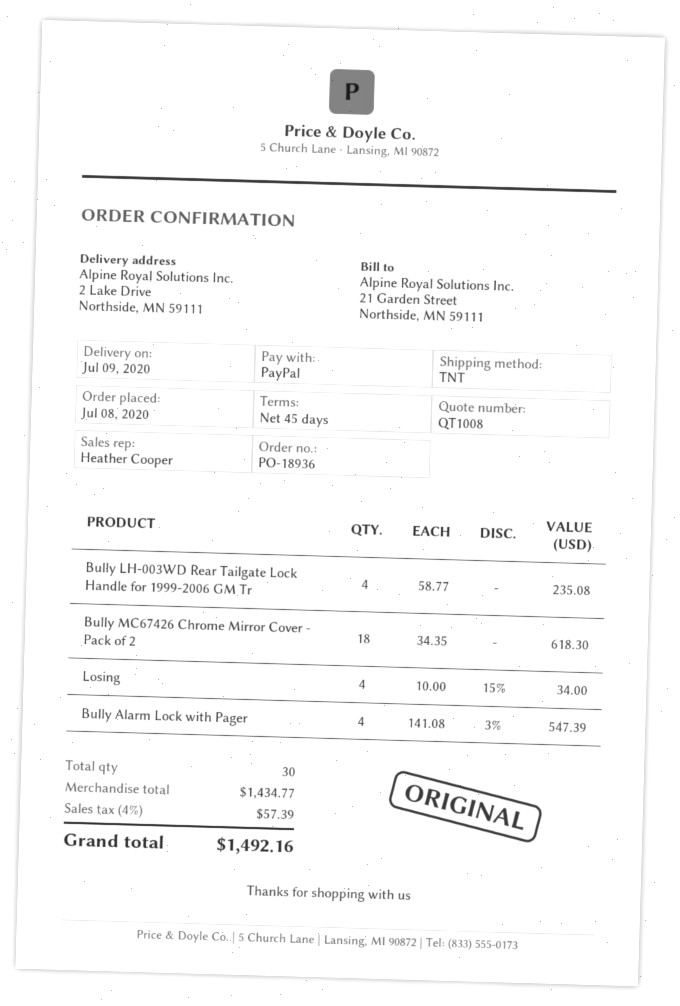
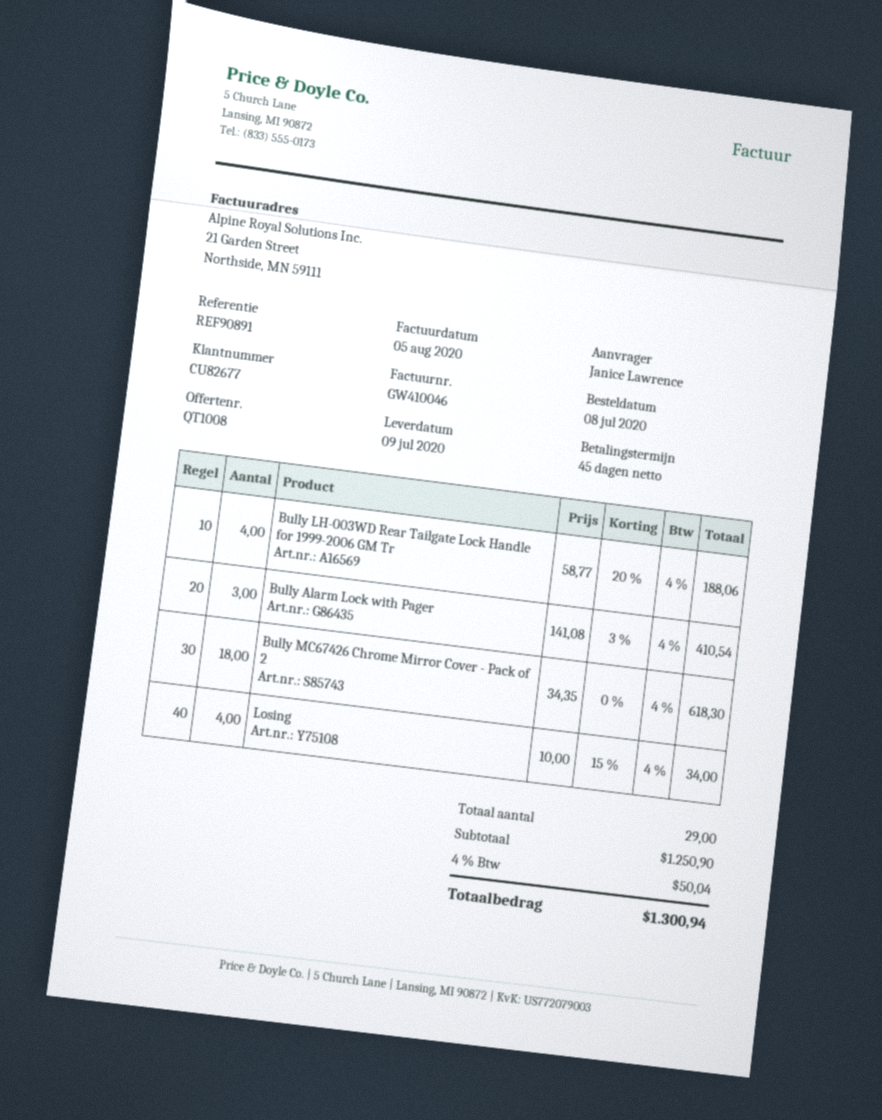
Bully LH-003WD Rear Tailgate Lock Handle for 1999-2006 GM Tr: 4 x 58.77 = 235.08 -> 4 x 58.77 - 20% = 188.06
Bully Alarm Lock with Pager: 4 x 141.08 - 3% = 547.39 -> 3 x 141.08 - 3% = 410.54
total quantity: 30 -> 29
subtotal: 1434.77 -> 1250.90
tax: 4% = 57.39 -> 4% = 50.04
total: 1492.16 -> 1300.94

